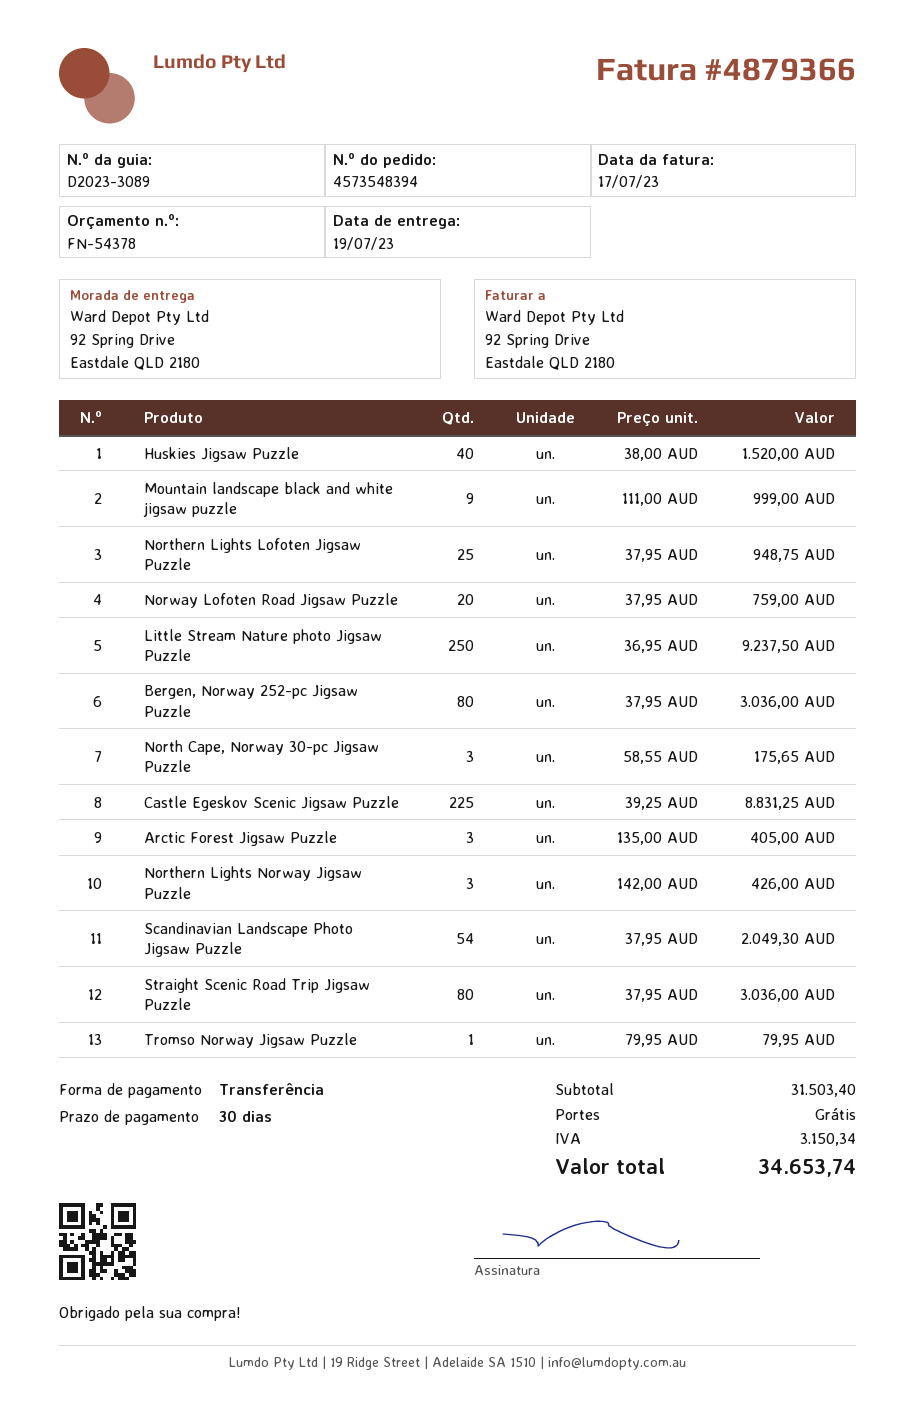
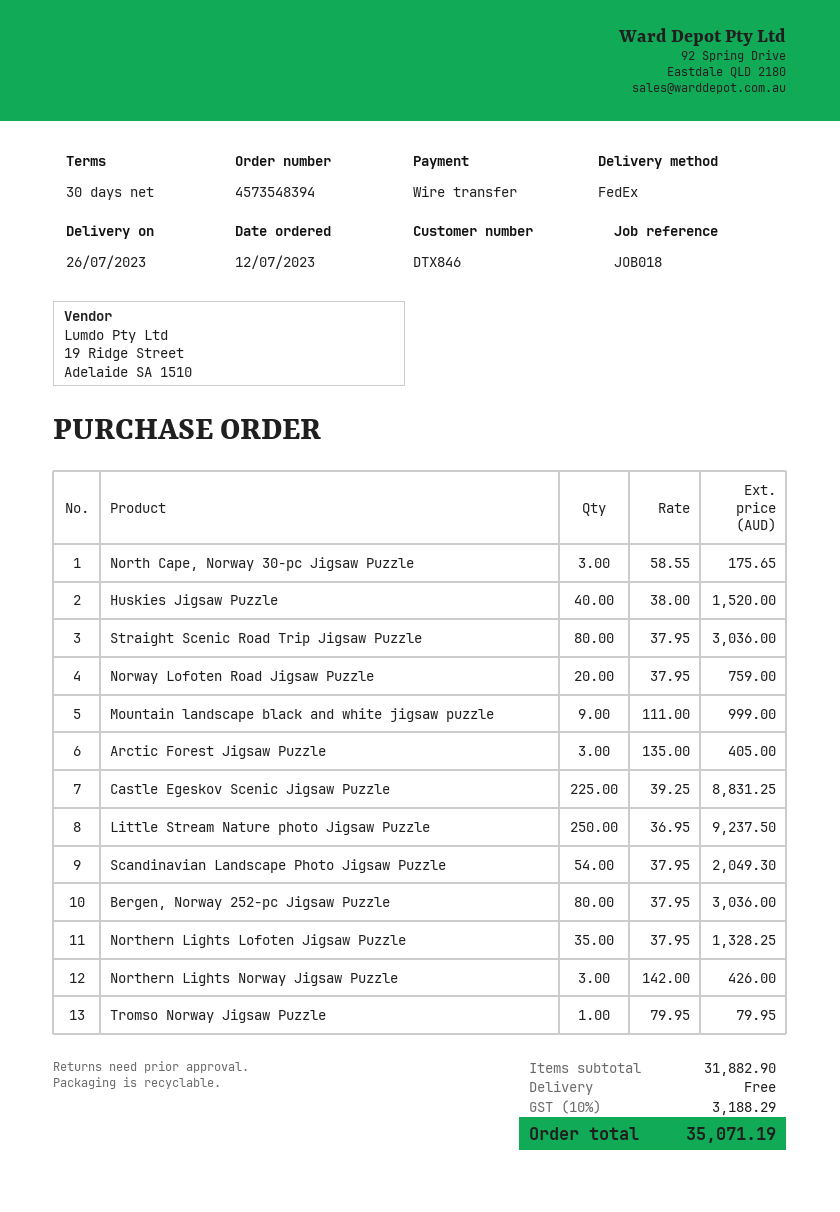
delivery date: 2023-07-19 -> 2023-07-26
Northern Lights Lofoten Jigsaw Puzzle: 25 x 37.95 = 948.75 -> 35 x 37.95 = 1328.25
subtotal: 31503.40 -> 31882.90
tax: 3150.34 -> 3188.29
total: 34653.74 -> 35071.19

